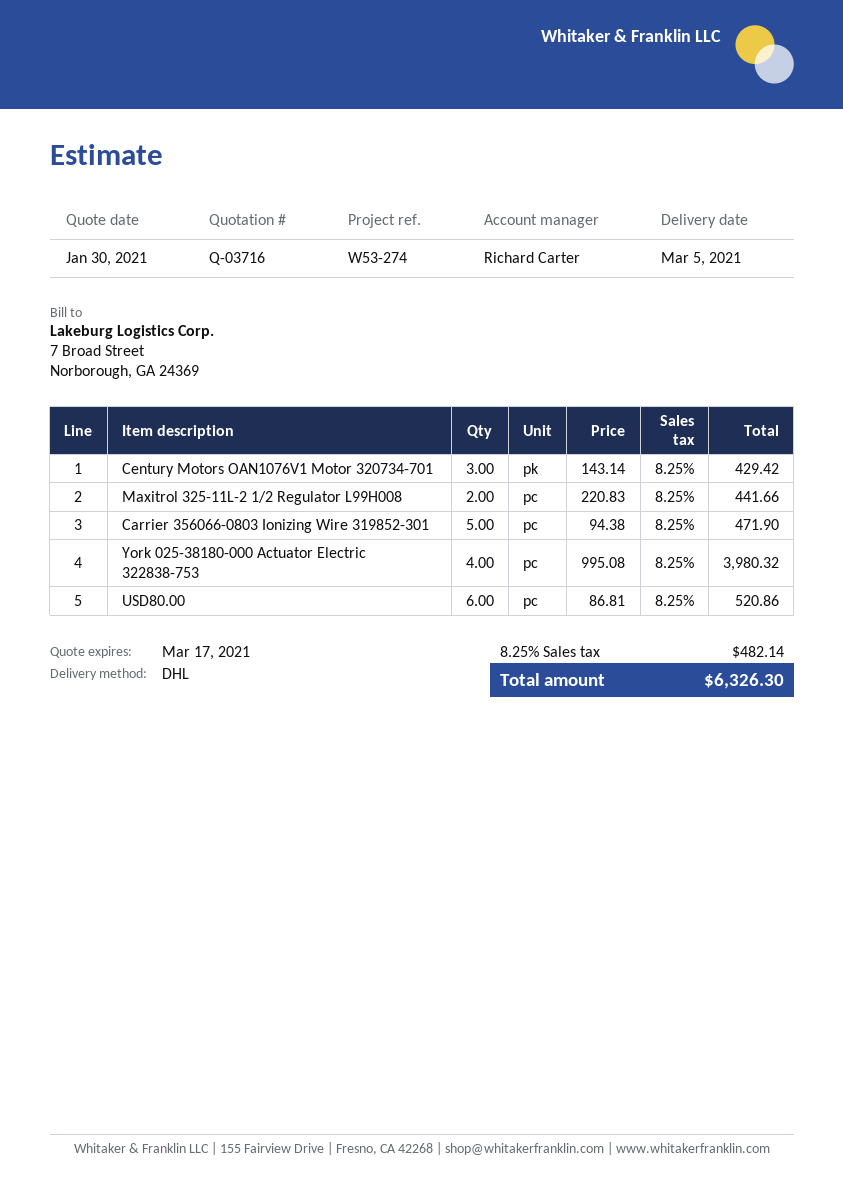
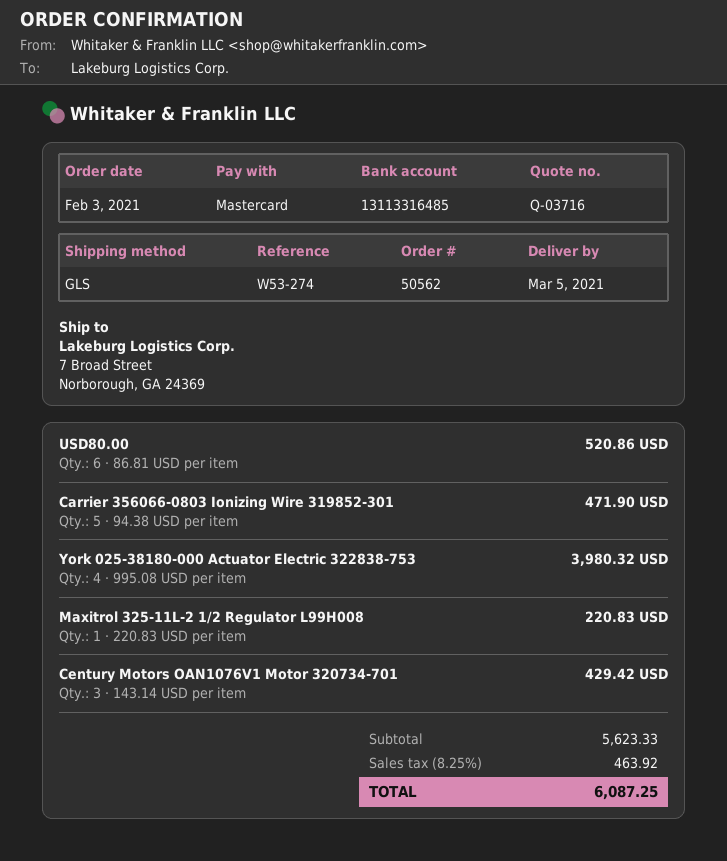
shipping method: DHL -> GLS
Maxitrol 325-11L-2 1/2 Regulator L99H008: 2 x 220.83 = 441.66 -> 1 x 220.83 = 220.83
tax: 8.25% = 482.14 -> 8.25% = 463.92
total: 6326.30 -> 6087.25

